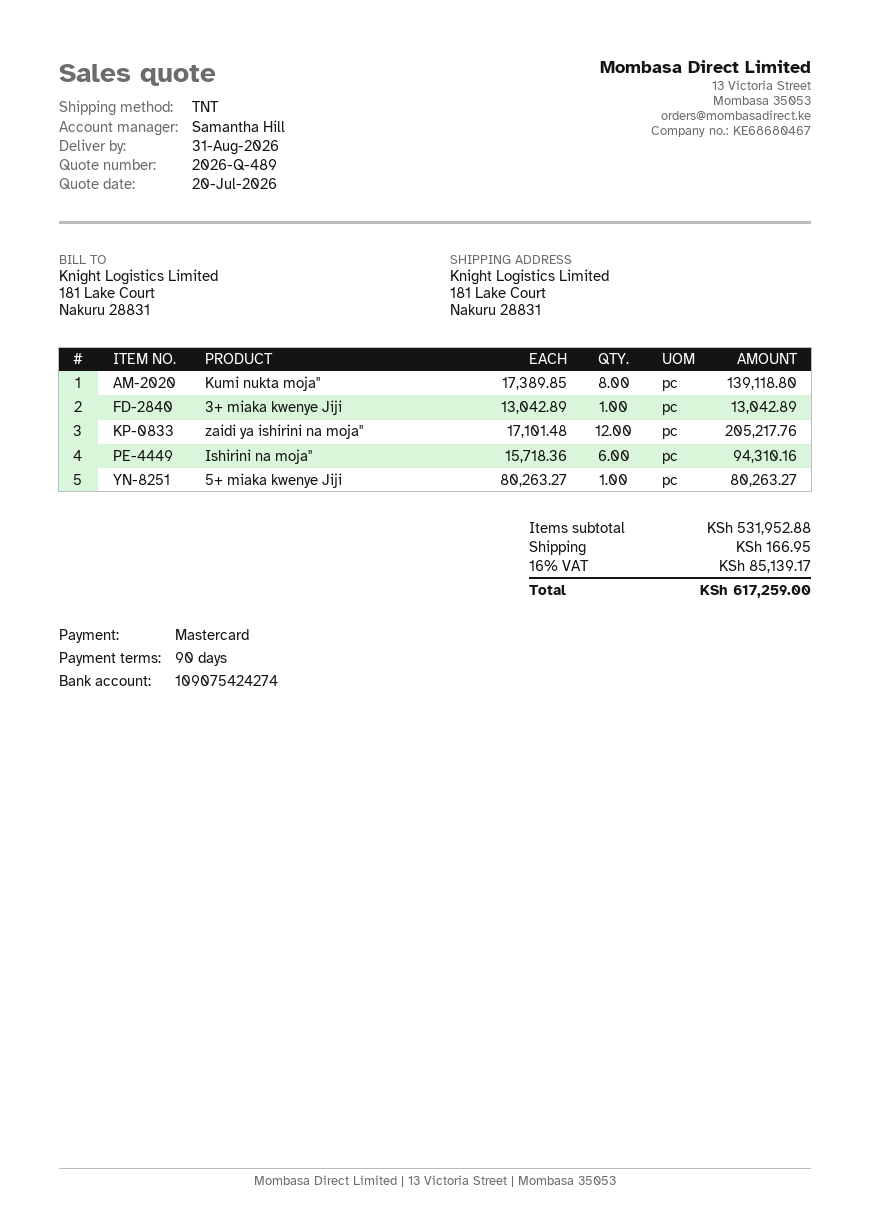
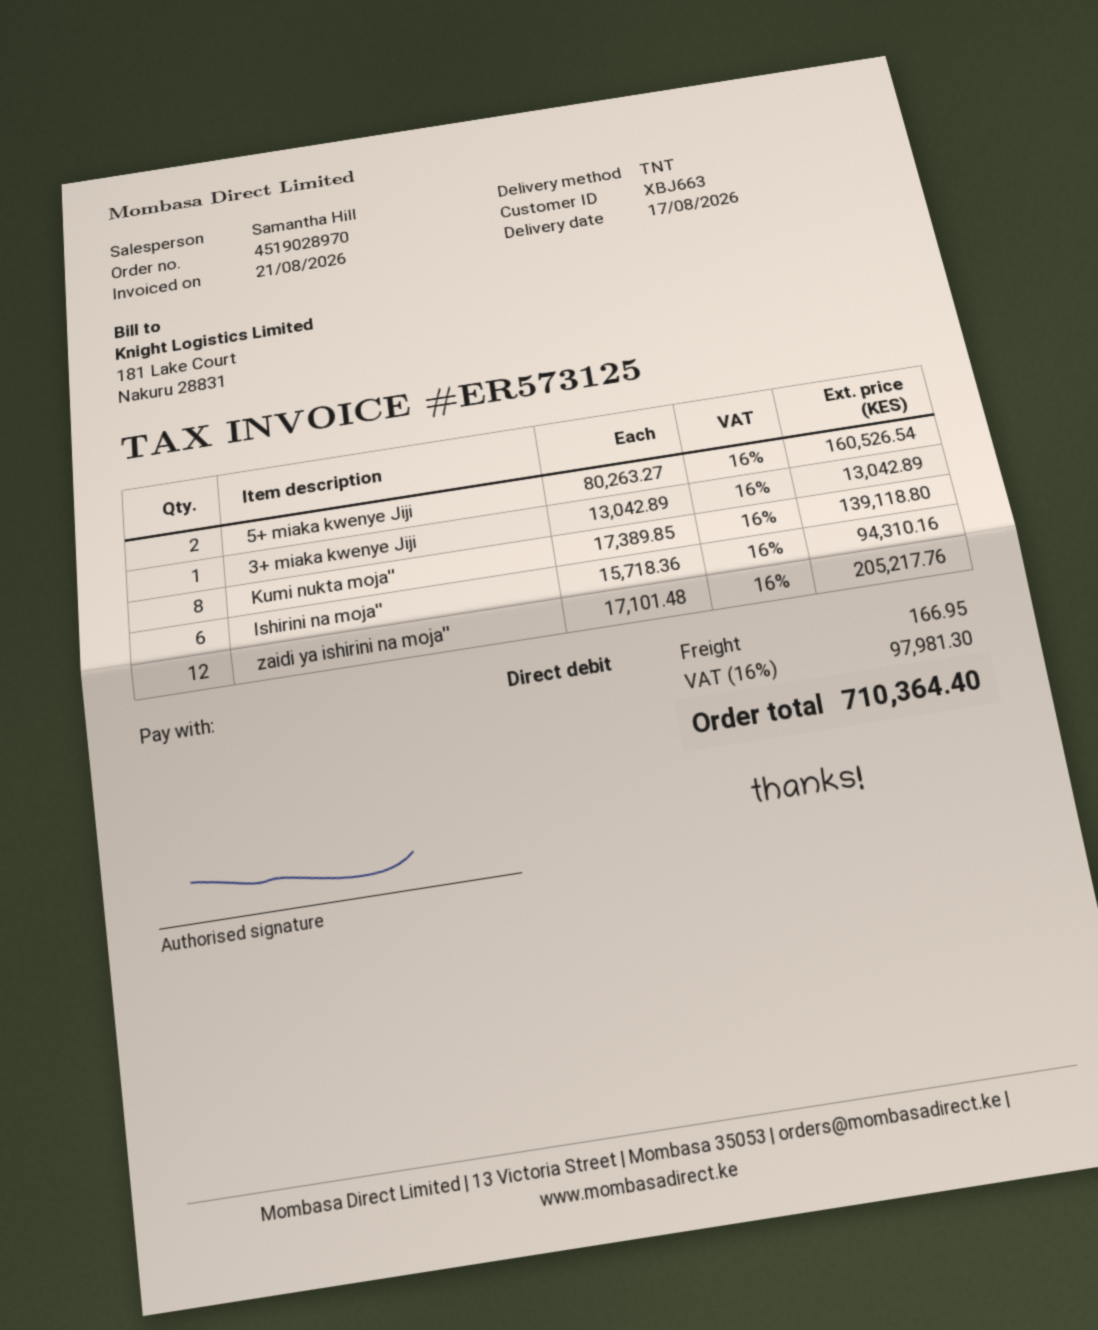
delivery date: 2026-08-31 -> 2026-08-17
payment method: Mastercard -> direct debit
5+ miaka kwenye Jiji: 1 x 80263.27 = 80263.27 -> 2 x 80263.27 = 160526.54
tax: 16% = 85139.17 -> 16% = 97981.30
total: 617259.00 -> 710364.40

